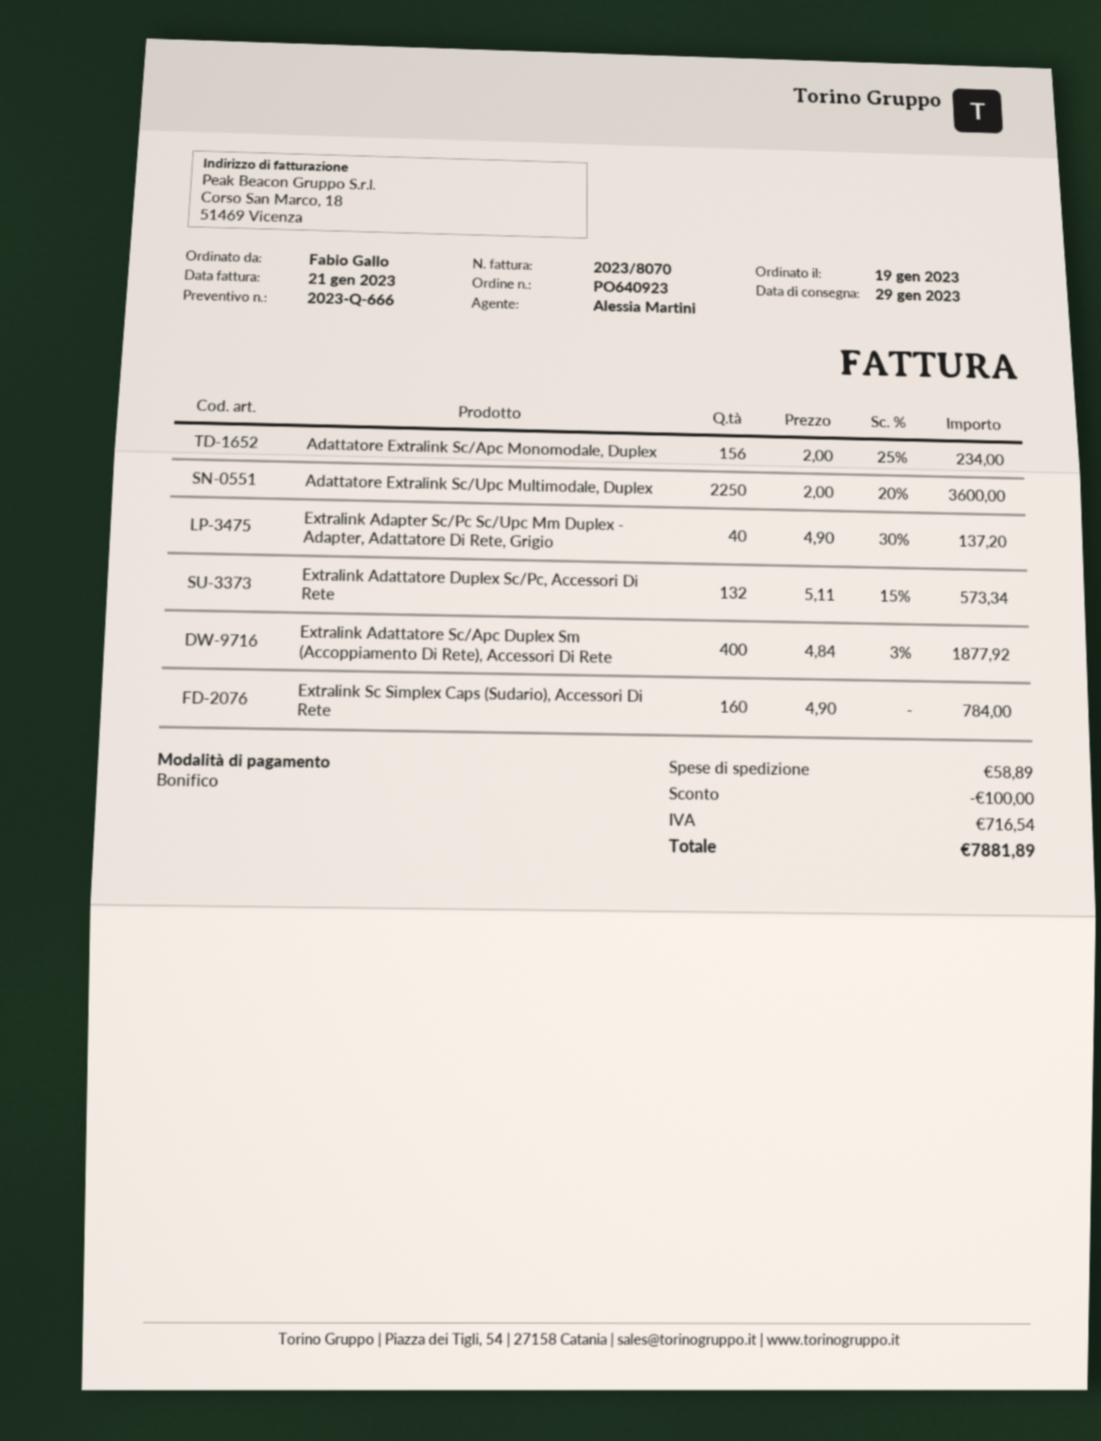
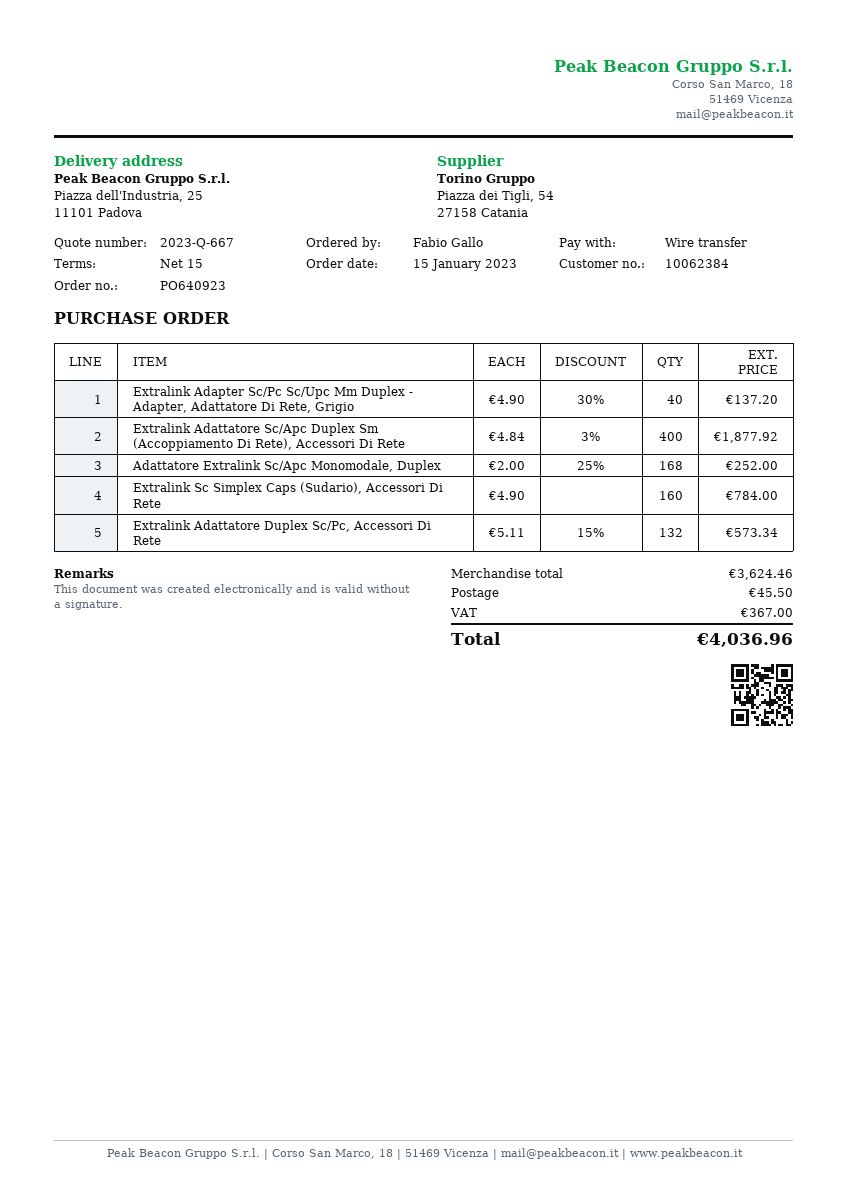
quote number: 2023-Q-666 -> 2023-Q-667
order date: 2023-01-19 -> 2023-01-15
Adattatore Extralink Sc/Apc Monomodale, Duplex: 156 x 2.00 - 25% = 234.00 -> 168 x 2.00 - 25% = 252.00
Adattatore Extralink Sc/Upc Multimodale, Duplex: 2250 x 2.00 - 20% = 3600.00 -> none
discount: 100.00 -> none
shipping: 58.89 -> 45.50
tax: 716.54 -> 367.00
total: 7881.89 -> 4036.96

